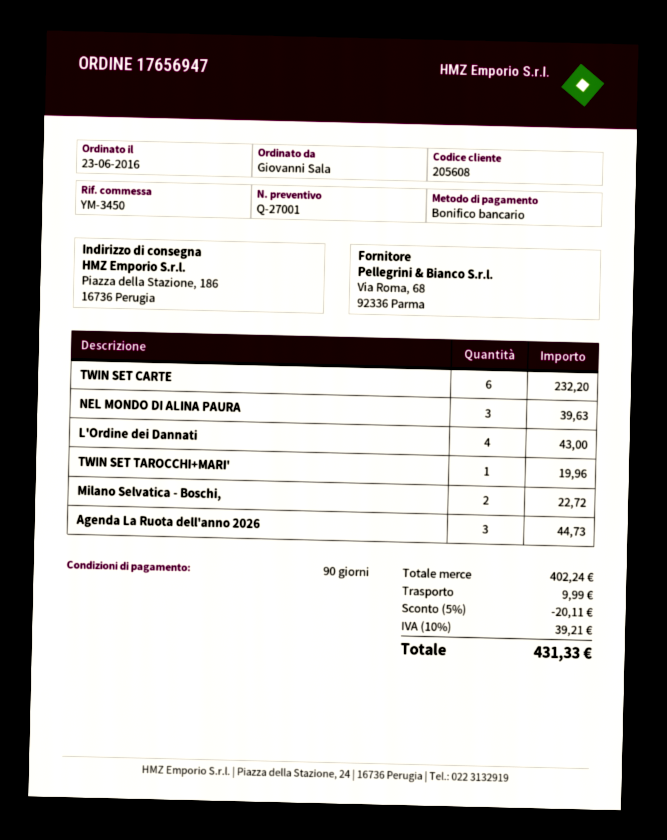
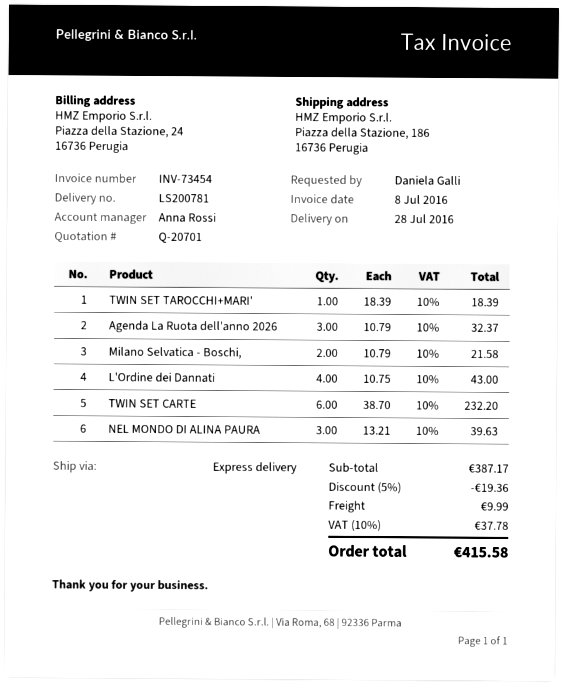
quote number: Q-27001 -> Q-20701
ordered by: Giovanni Sala -> Daniela Galli
TWIN SET TAROCCHI+MARI': 1 for 19.96 -> 1 for 18.39
Milano Selvatica - Boschi,: 2 for 22.72 -> 2 for 21.58
Agenda La Ruota dell'anno 2026: 3 for 44.73 -> 3 for 32.37
subtotal: 402.24 -> 387.17
discount: 5% = 20.11 -> 5% = 19.36
tax: 10% = 39.21 -> 10% = 37.78
total: 431.33 -> 415.58

